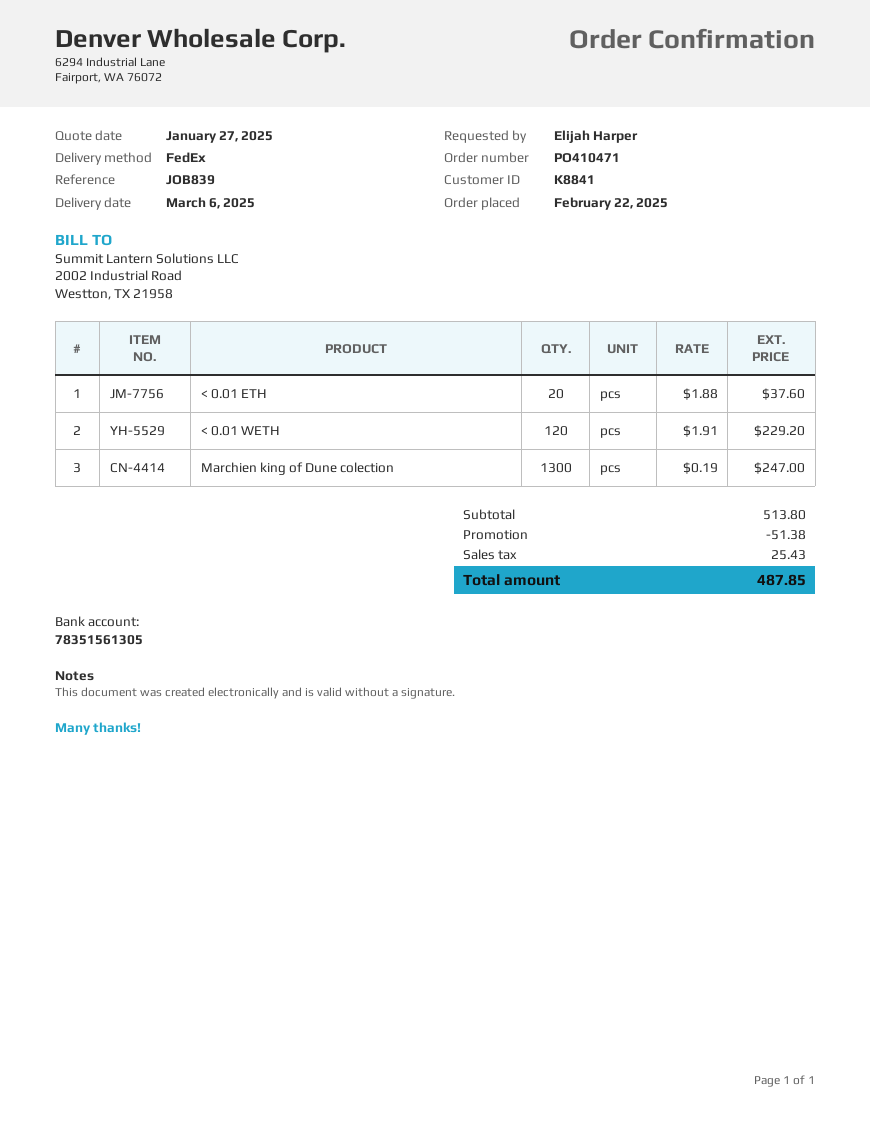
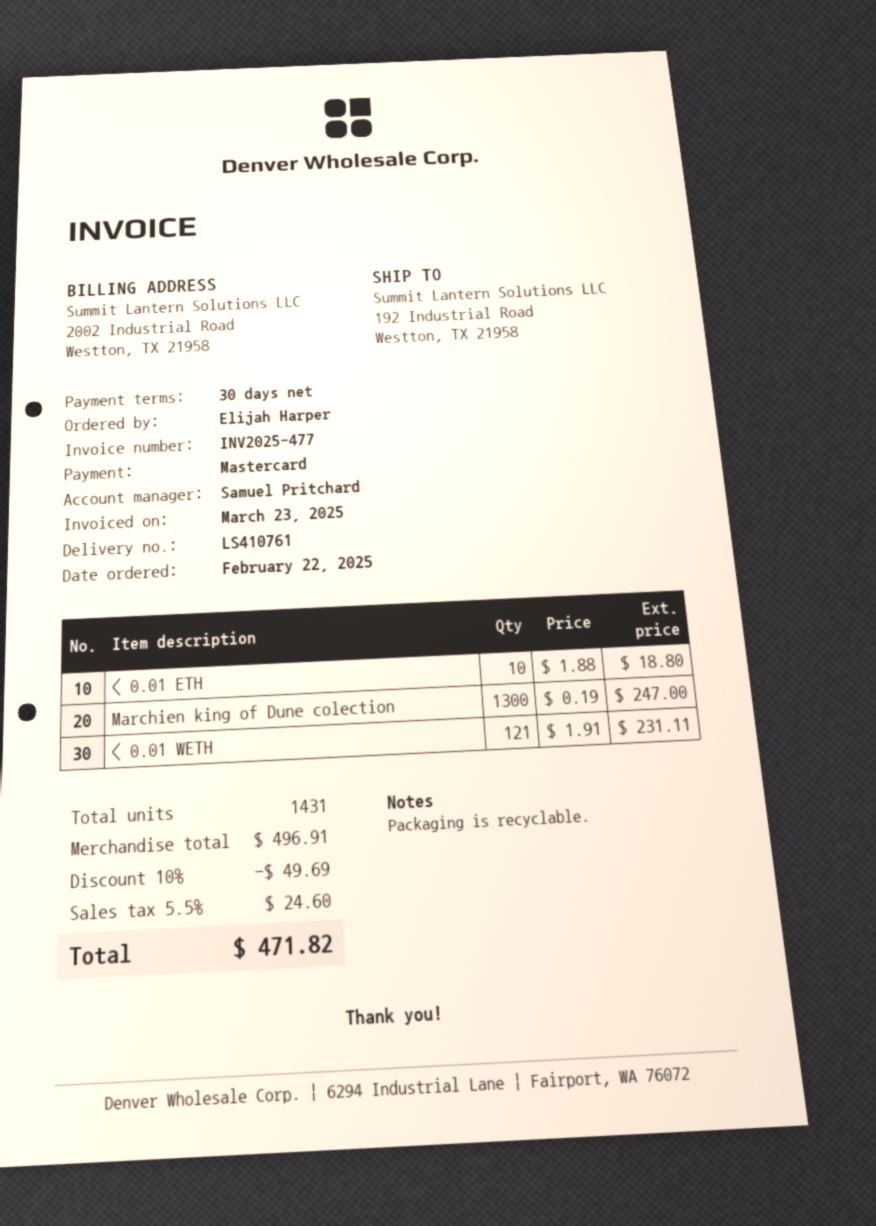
< 0.01 ETH: 20 x 1.88 = 37.60 -> 10 x 1.88 = 18.80
< 0.01 WETH: 120 x 1.91 = 229.20 -> 121 x 1.91 = 231.11
subtotal: 513.80 -> 496.91
discount: 51.38 -> 49.69
tax: 25.43 -> 24.60
total: 487.85 -> 471.82

